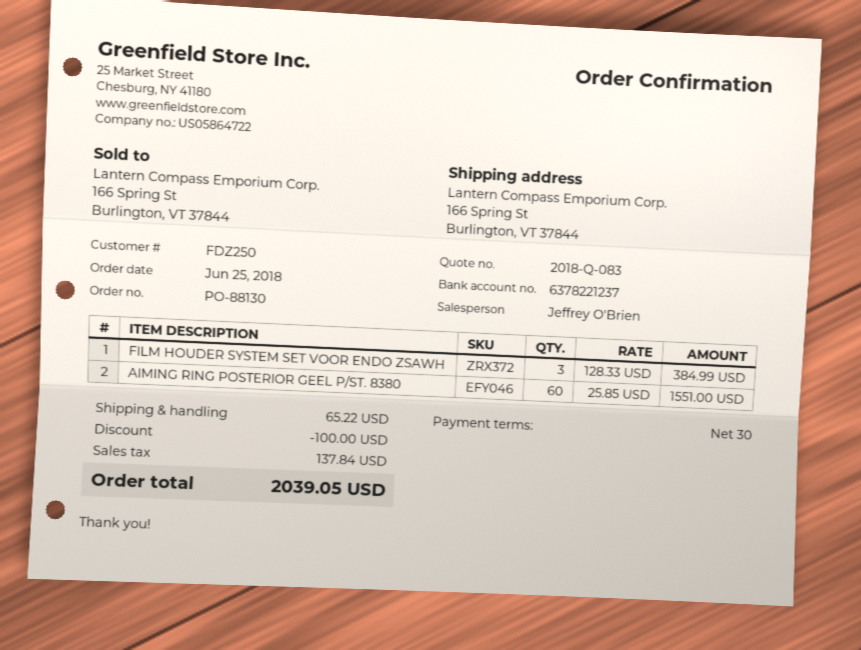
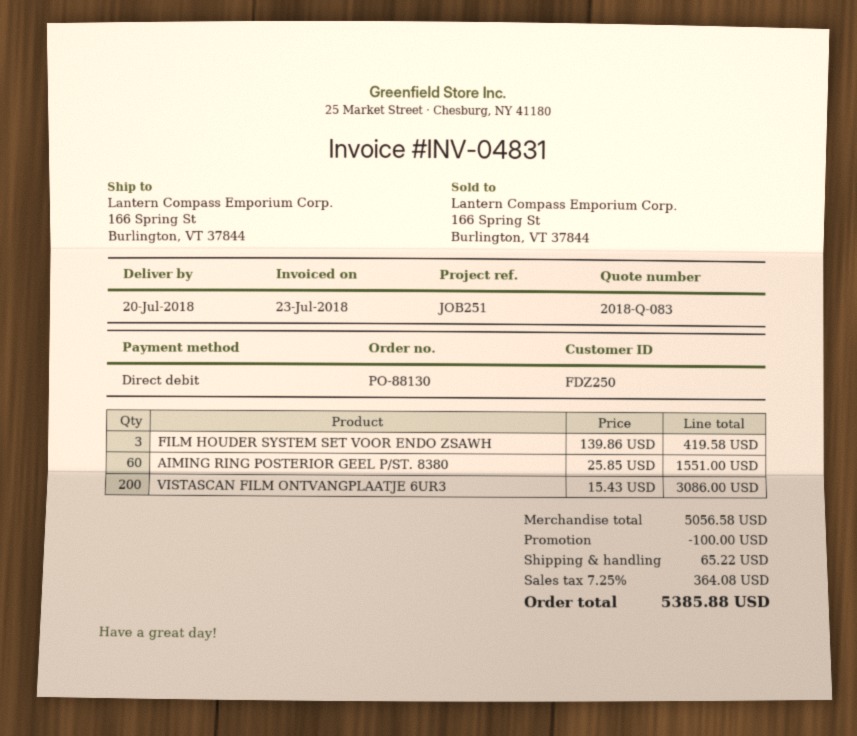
FILM HOUDER SYSTEM SET VOOR ENDO ZSAWH: 3 x 128.33 = 384.99 -> 3 x 139.86 = 419.58
VISTASCAN FILM ONTVANGPLAATJE 6UR3: none -> 200 x 15.43 = 3086.00
tax: 137.84 -> 364.08
total: 2039.05 -> 5385.88

